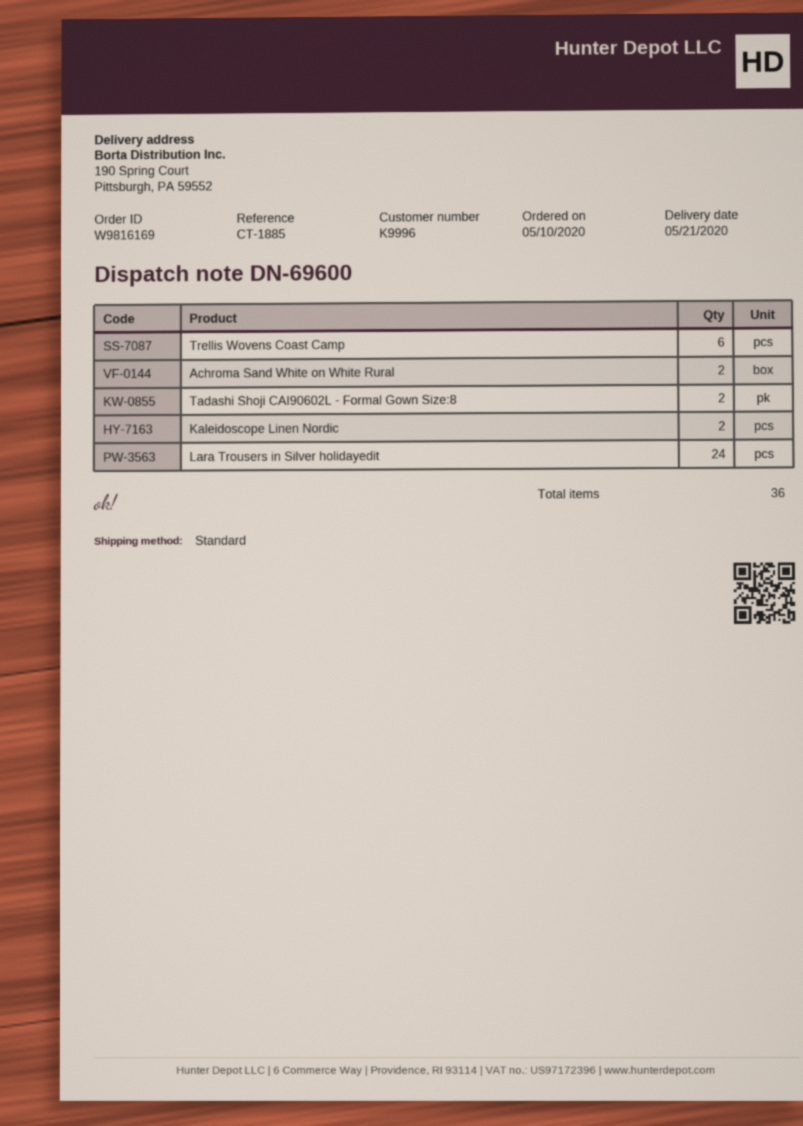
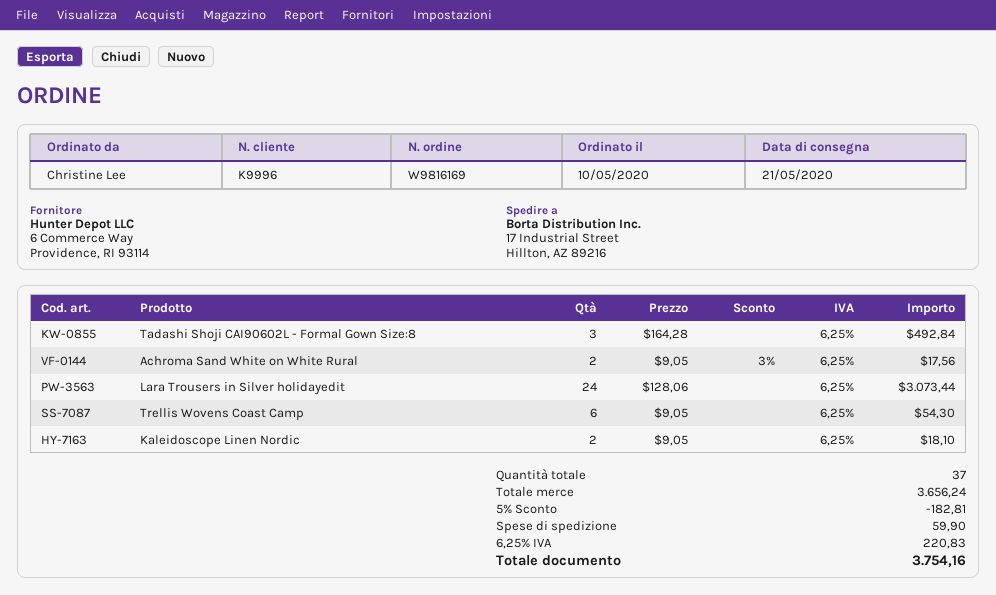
ship to: 190 Spring Court, Pittsburgh, PA 59552 -> 17 Industrial Street, Hillton, AZ 89216
Tadashi Shoji CAI90602L - Formal Gown Size:8: 2 -> 3
total quantity: 36 -> 37

